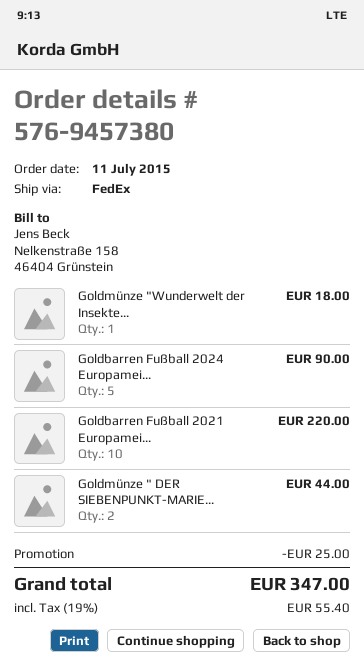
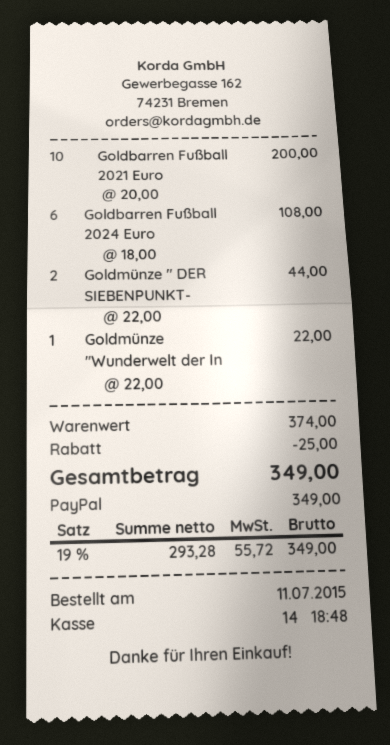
Goldmünze "Wunderwelt der Insekte...: 1 for 18.00 -> 1 for 22.00
Goldbarren Fußball 2024 Europamei...: 5 for 90.00 -> 6 for 108.00
Goldbarren Fußball 2021 Europamei...: 10 for 220.00 -> 10 for 200.00
tax: 19% = 55.40 -> 19% = 55.72
total: 347.00 -> 349.00

